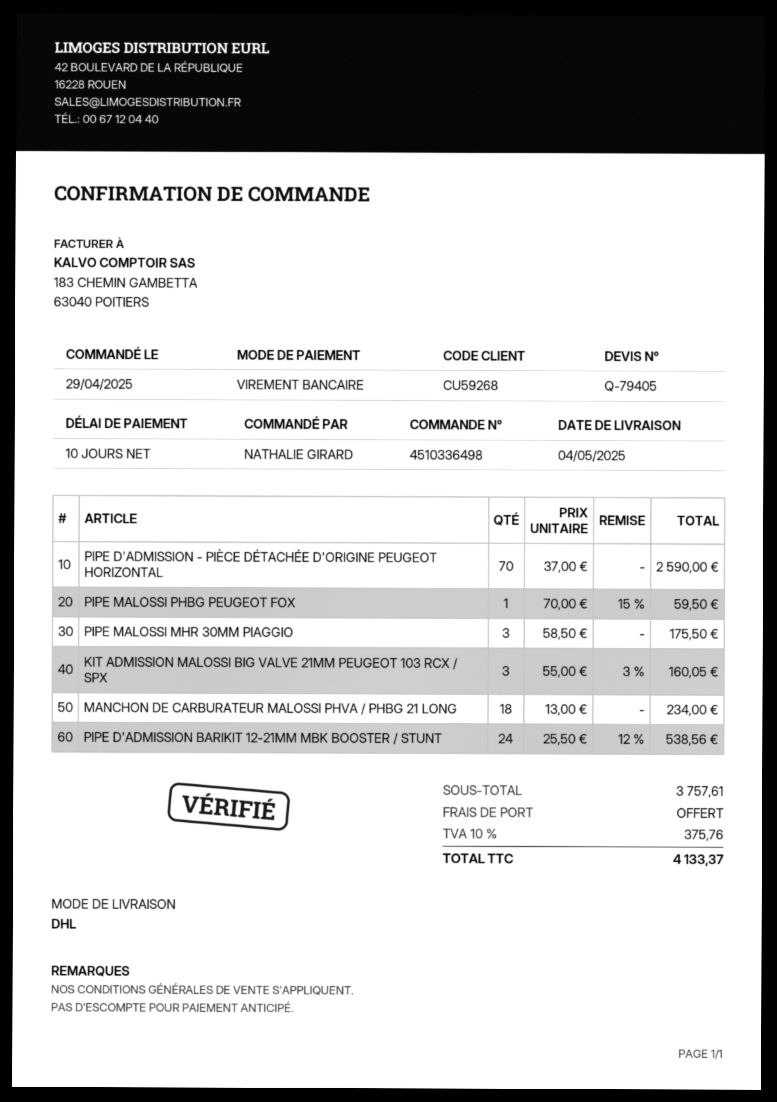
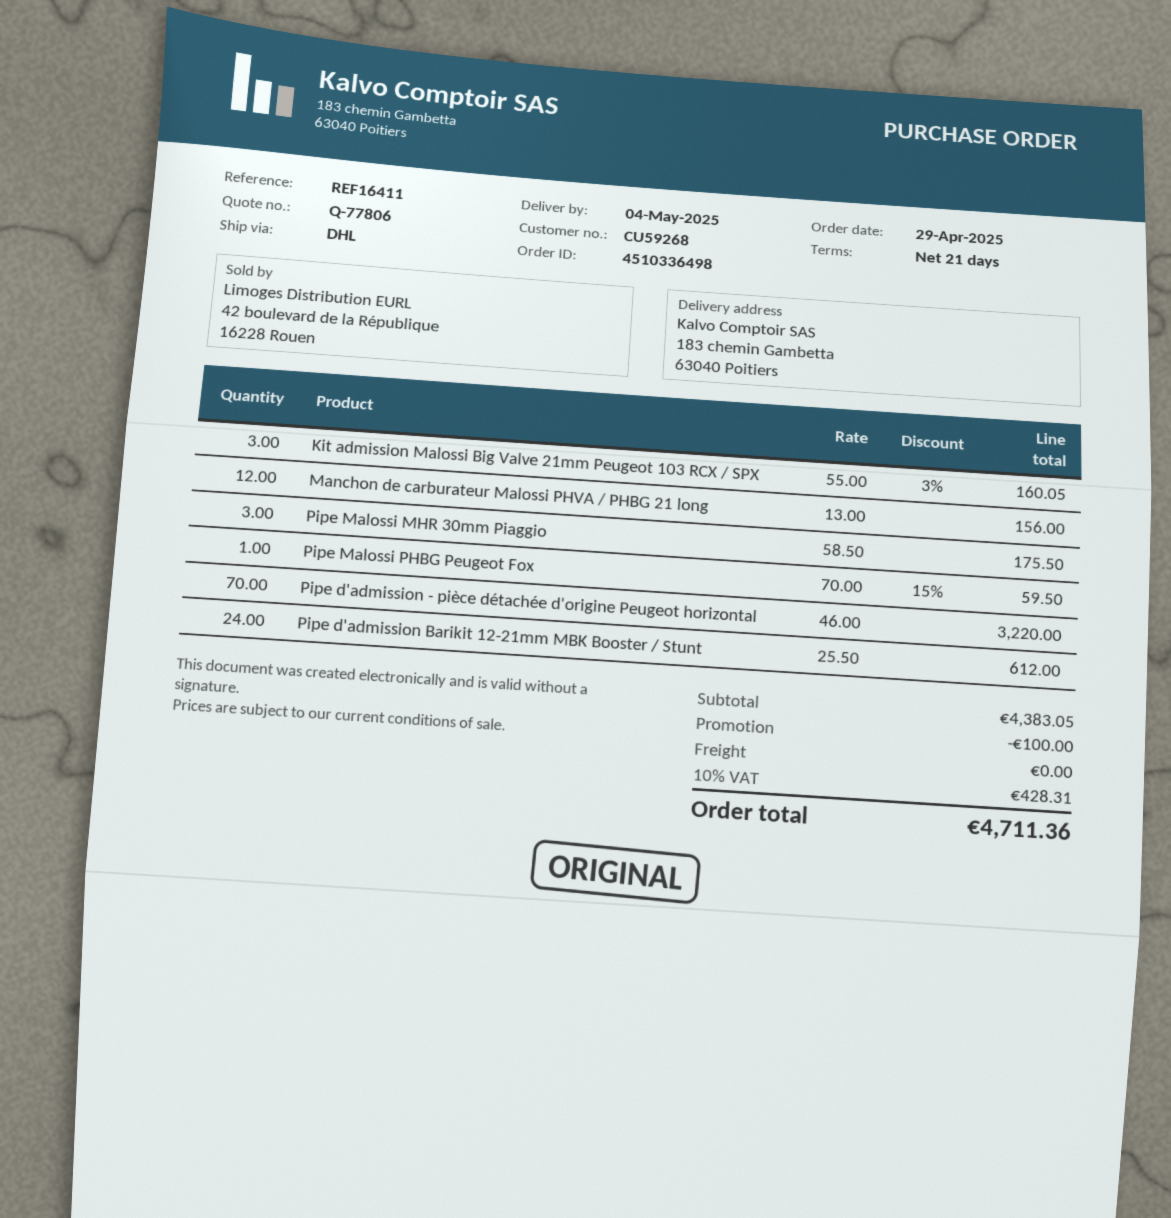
quote number: Q-79405 -> Q-77806
payment terms: 10 days -> 21 days
PIPE D'ADMISSION - PIÈCE DÉTACHÉE D'ORIGINE PEUGEOT HORIZONTAL: 70 x 37.00 = 2590.00 -> 70 x 46.00 = 3220.00
MANCHON DE CARBURATEUR MALOSSI PHVA / PHBG 21 LONG: 18 x 13.00 = 234.00 -> 12 x 13.00 = 156.00
PIPE D'ADMISSION BARIKIT 12-21MM MBK BOOSTER / STUNT: 24 x 25.50 - 12% = 538.56 -> 24 x 25.50 = 612.00
subtotal: 3757.61 -> 4383.05
discount: none -> 100.00
tax: 10% = 375.76 -> 10% = 428.31
total: 4133.37 -> 4711.36

